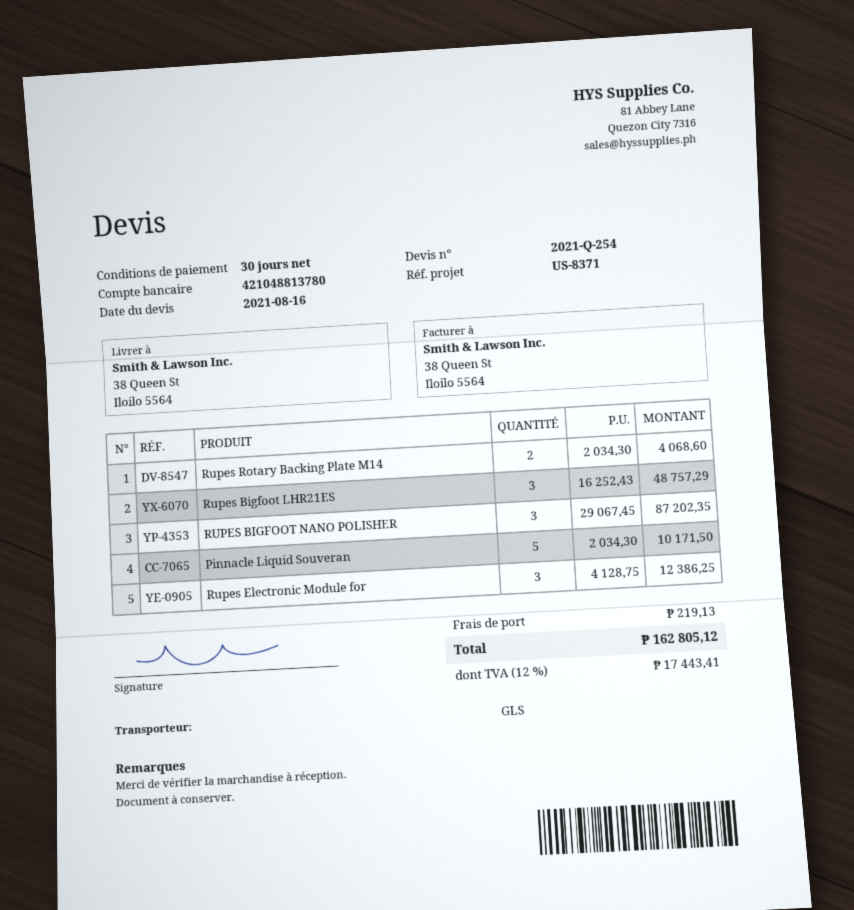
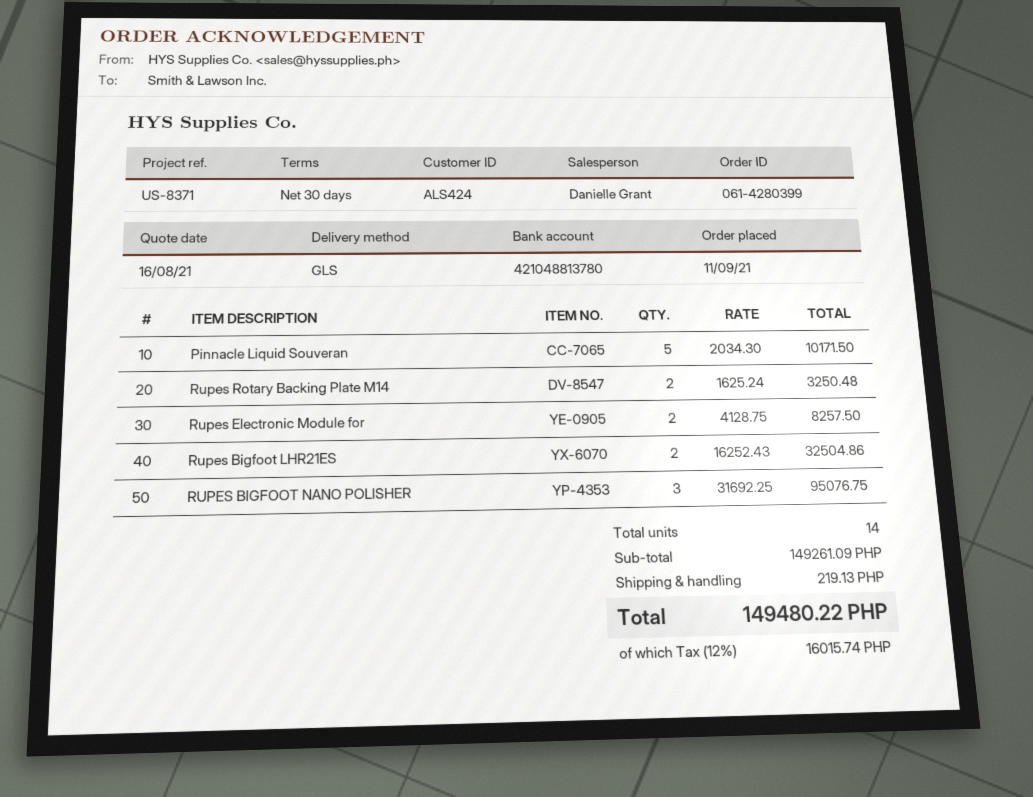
Rupes Rotary Backing Plate M14: 2 x 2034.30 = 4068.60 -> 2 x 1625.24 = 3250.48
Rupes Bigfoot LHR21ES: 3 x 16252.43 = 48757.29 -> 2 x 16252.43 = 32504.86
RUPES BIGFOOT NANO POLISHER: 3 x 29067.45 = 87202.35 -> 3 x 31692.25 = 95076.75
Rupes Electronic Module for: 3 x 4128.75 = 12386.25 -> 2 x 4128.75 = 8257.50
tax: 12% = 17443.41 -> 12% = 16015.74
total: 162805.12 -> 149480.22

